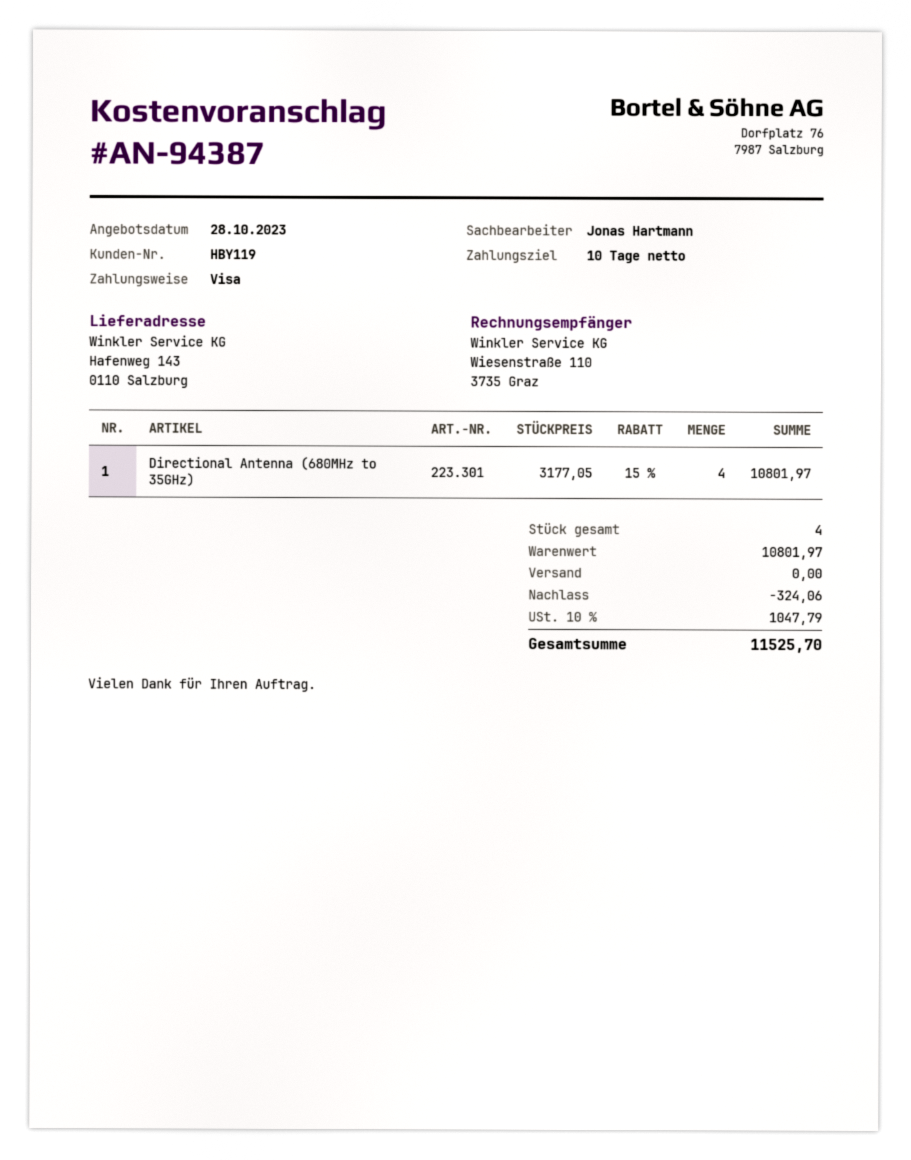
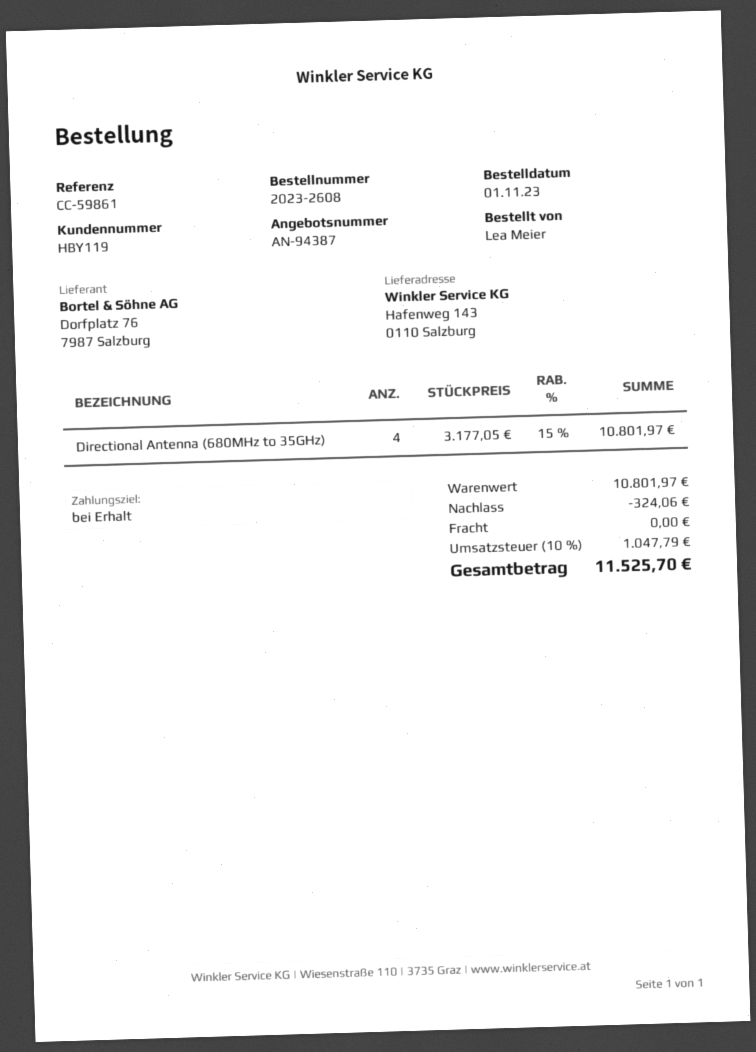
payment terms: 10 days -> on receipt

